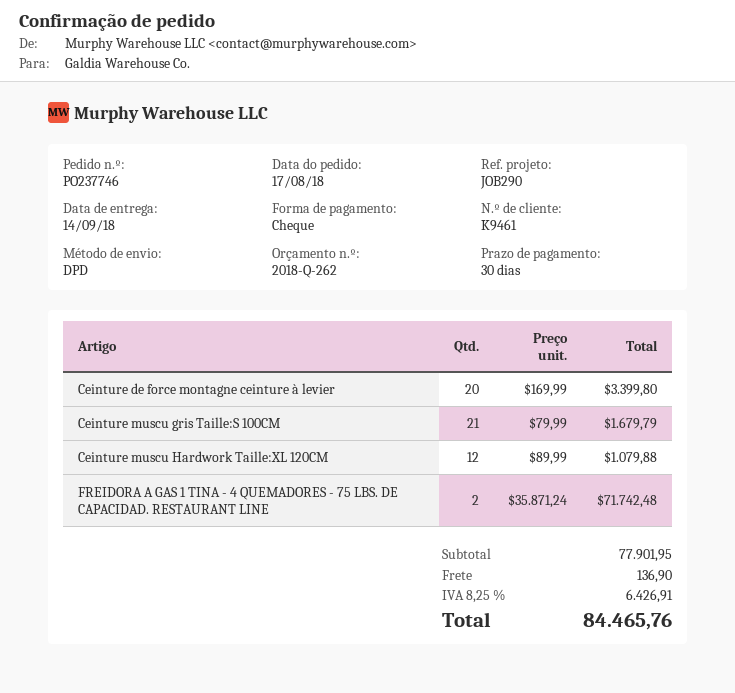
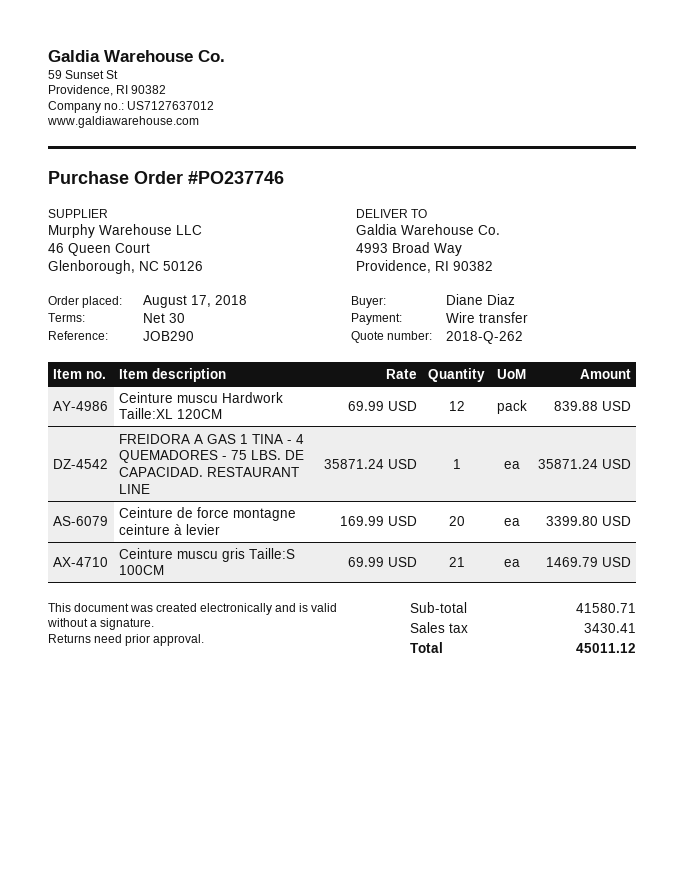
payment method: cheque -> bank transfer
Ceinture muscu gris Taille:S 100CM: 21 x 79.99 = 1679.79 -> 21 x 69.99 = 1469.79
Ceinture muscu Hardwork Taille:XL 120CM: 12 x 89.99 = 1079.88 -> 12 x 69.99 = 839.88
FREIDORA A GAS 1 TINA - 4 QUEMADORES - 75 LBS. DE CAPACIDAD. RESTAURANT LINE: 2 x 35871.24 = 71742.48 -> 1 x 35871.24 = 35871.24
subtotal: 77901.95 -> 41580.71
shipping: 136.90 -> none
tax: 6426.91 -> 3430.41
total: 84465.76 -> 45011.12

